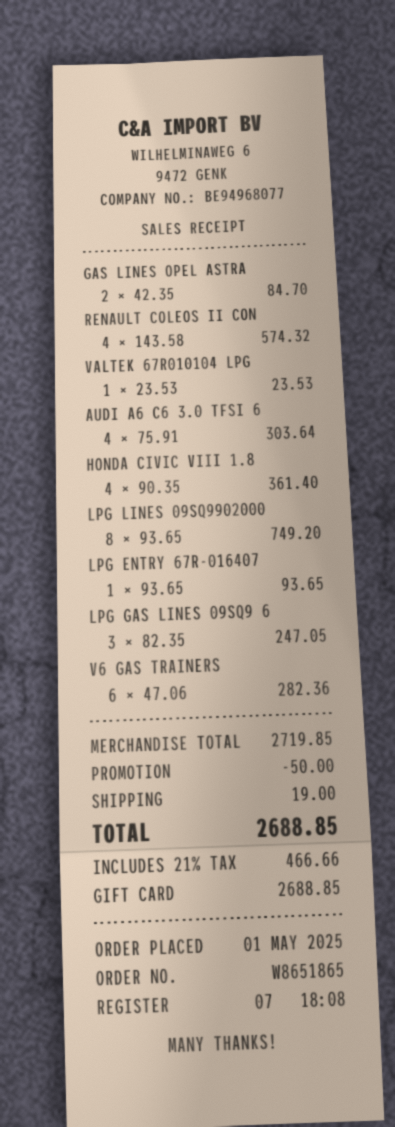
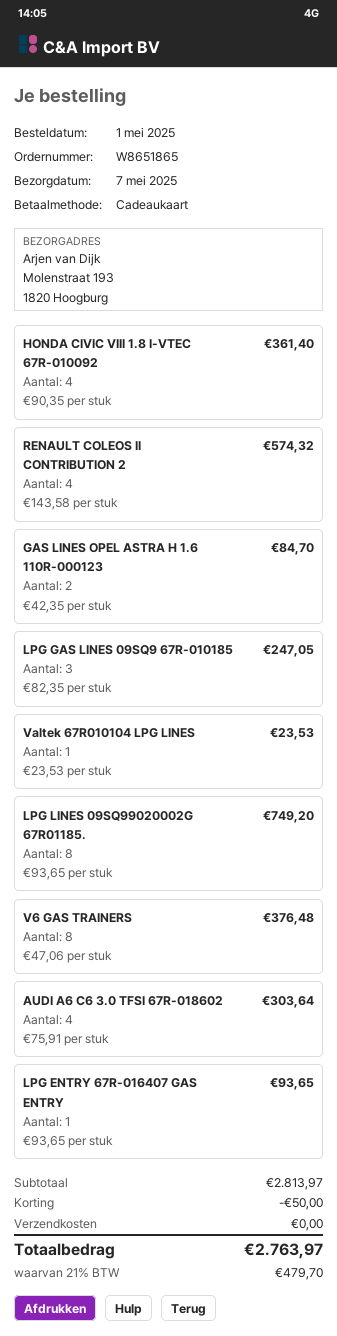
V6 GAS TRAINERS: 6 x 47.06 = 282.36 -> 8 x 47.06 = 376.48
subtotal: 2719.85 -> 2813.97
shipping: 19.00 -> 0.00
tax: 21% = 466.66 -> 21% = 479.70
total: 2688.85 -> 2763.97

